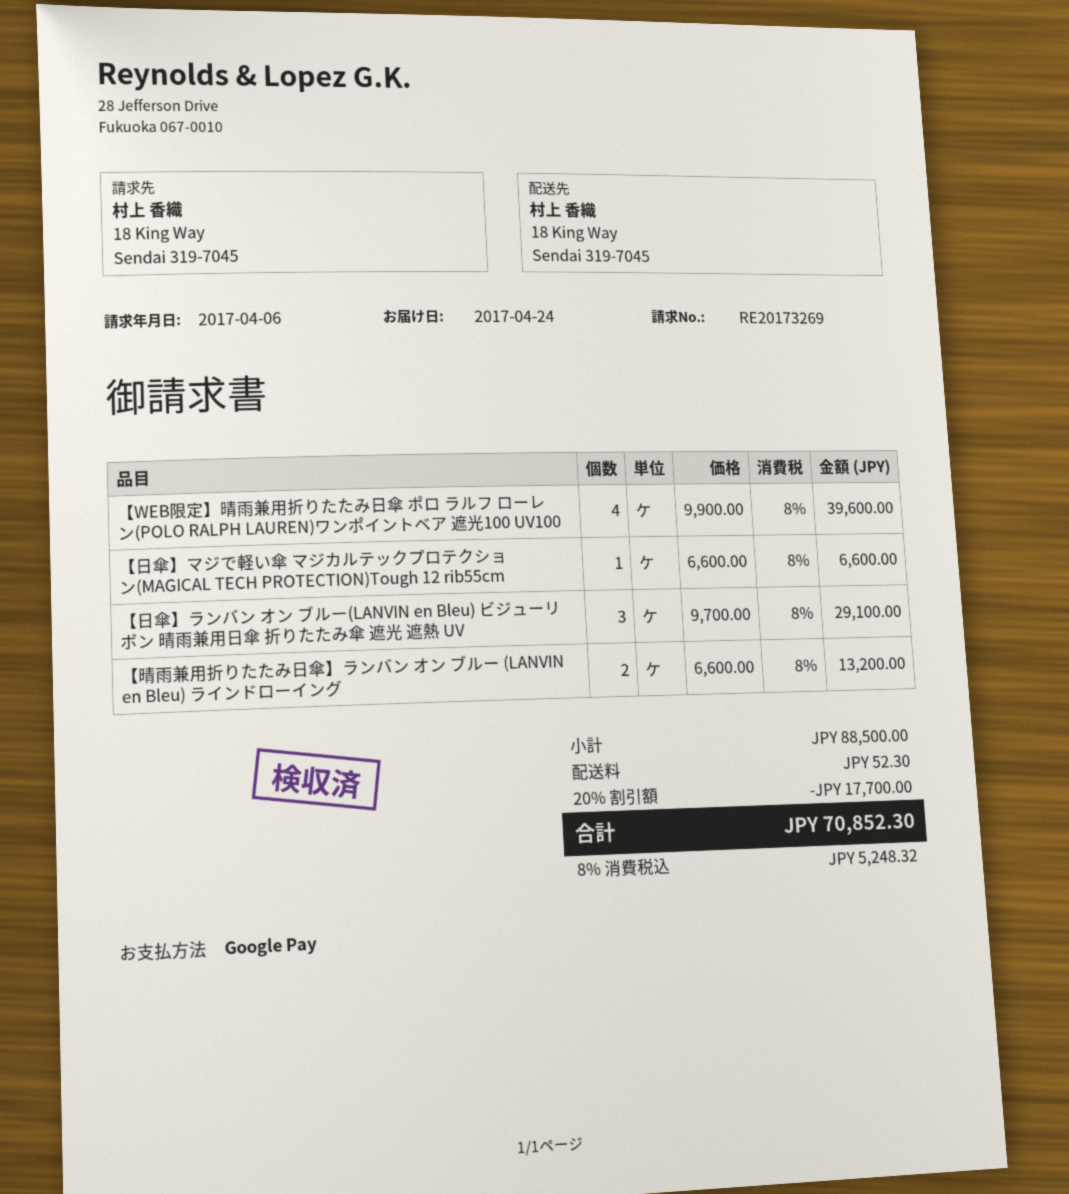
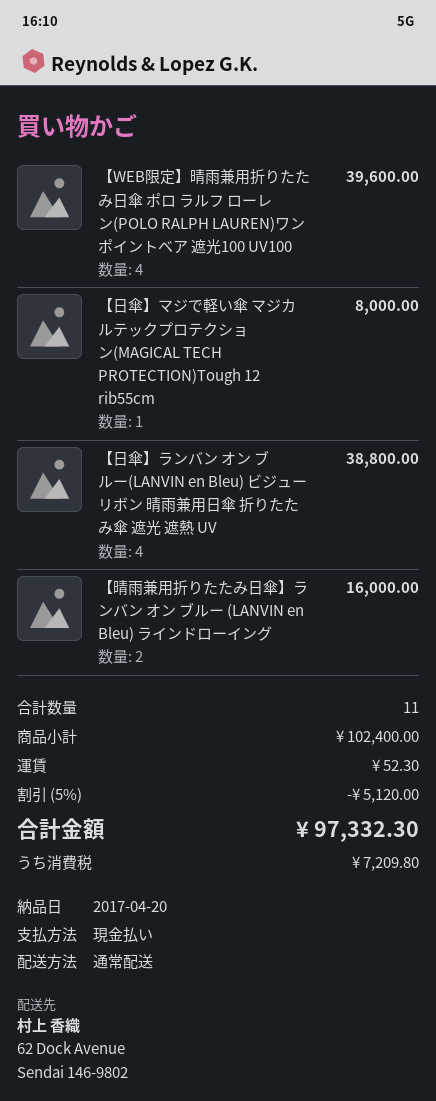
delivery date: 2017-04-24 -> 2017-04-20
payment method: Google Pay -> cash
ship to: 18 King Way, Sendai 319-7045 -> 62 Dock Avenue, Sendai 146-9802
【日傘】マジで軽い傘 マジカルテックプロテクション(MAGICAL TECH PROTECTION)Tough 12 rib55cm: 1 for 6600.00 -> 1 for 8000.00
【日傘】ランバン オン ブルー(LANVIN en Bleu) ビジューリボン 晴雨兼用日傘 折りたたみ傘 遮光 遮熱 UV: 3 for 29100.00 -> 4 for 38800.00
【晴雨兼用折りたたみ日傘】ランバン オン ブルー (LANVIN en Bleu) ラインドローイング: 2 for 13200.00 -> 2 for 16000.00
subtotal: 88500.00 -> 102400.00
discount: 20% = 17700.00 -> 5% = 5120.00
tax: 5248.32 -> 7209.80
total: 70852.30 -> 97332.30

